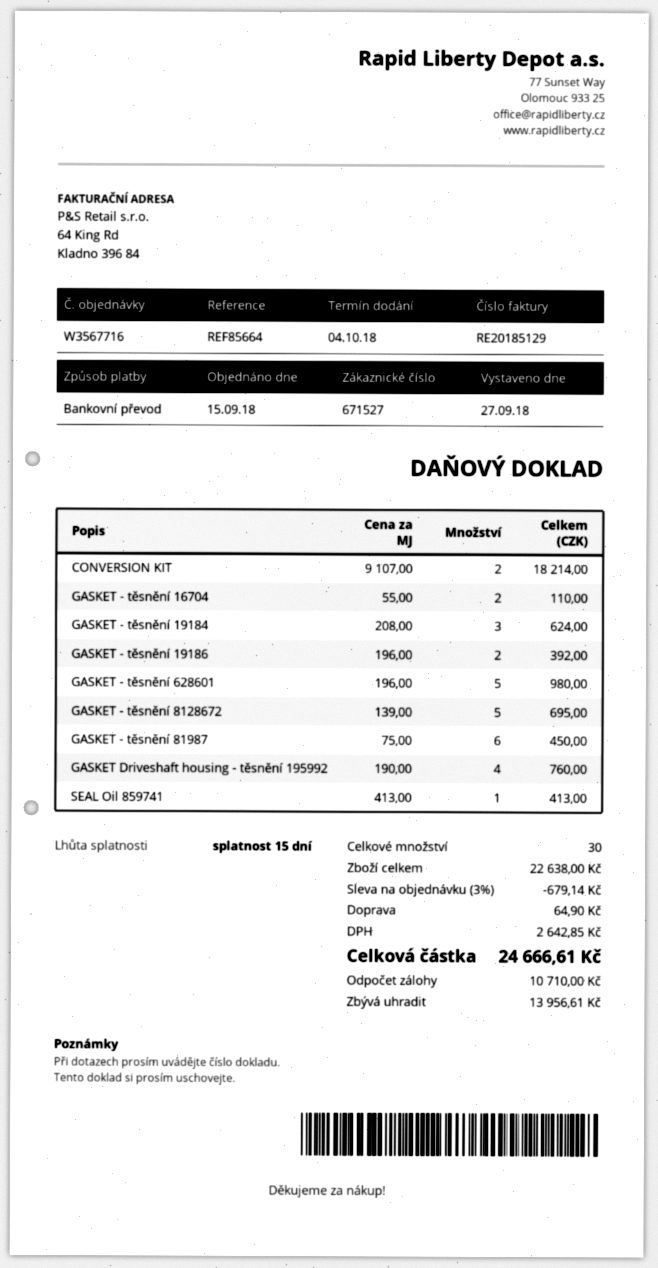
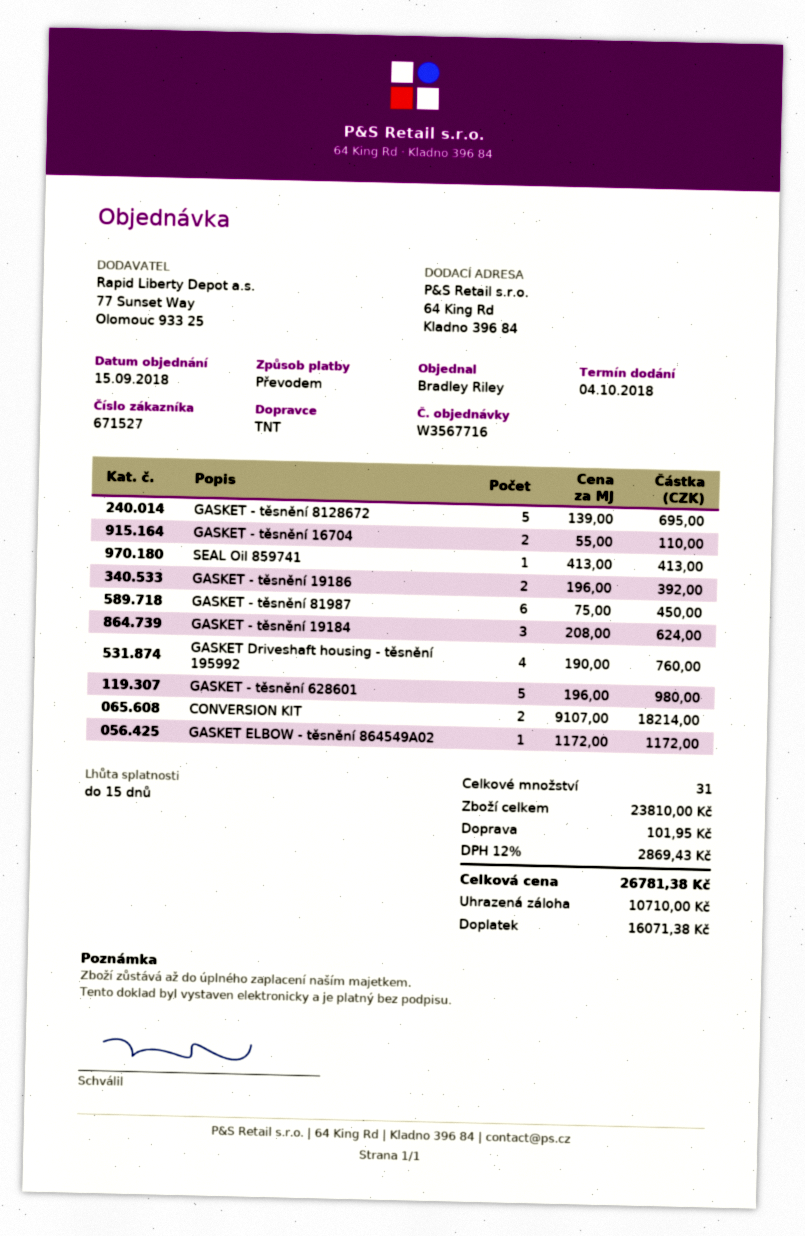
GASKET ELBOW - těsnění 864549A02: none -> 1 x 1172.00 = 1172.00
total quantity: 30 -> 31
subtotal: 22638.00 -> 23810.00
discount: 3% = 679.14 -> none
shipping: 64.90 -> 101.95
tax: 2642.85 -> 2869.43
total: 24666.61 -> 26781.38
balance: 13956.61 -> 16071.38

